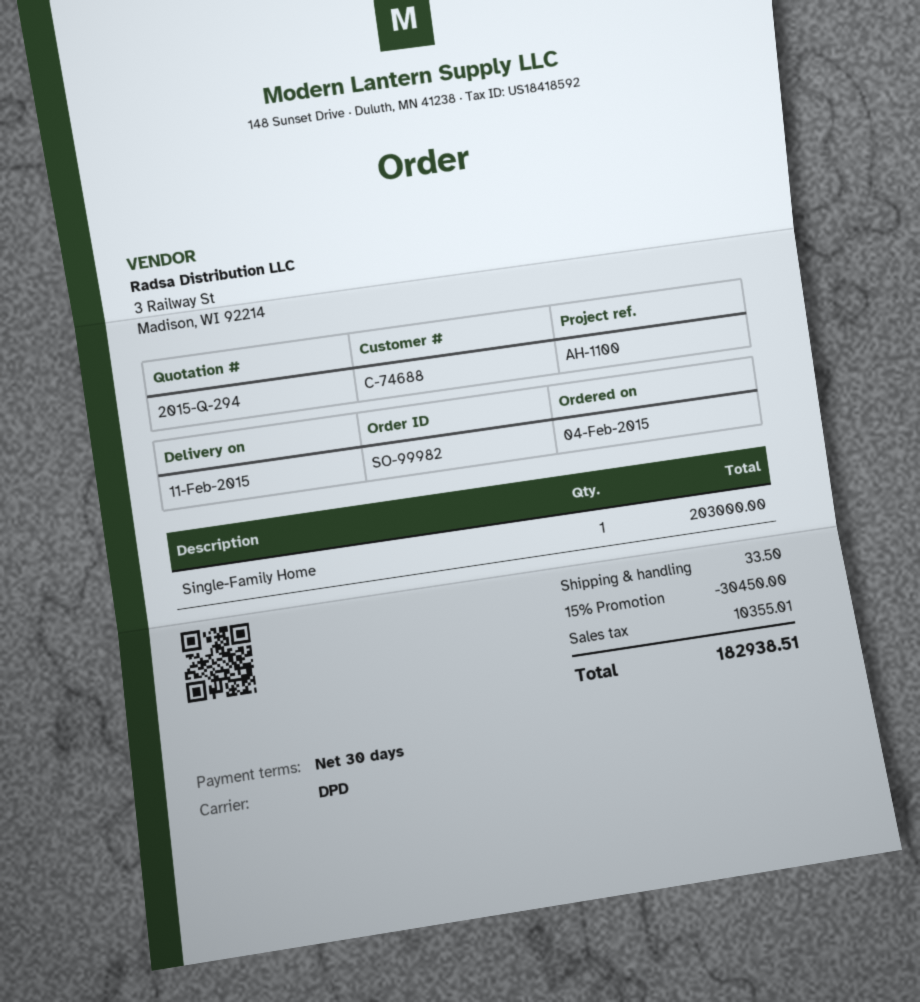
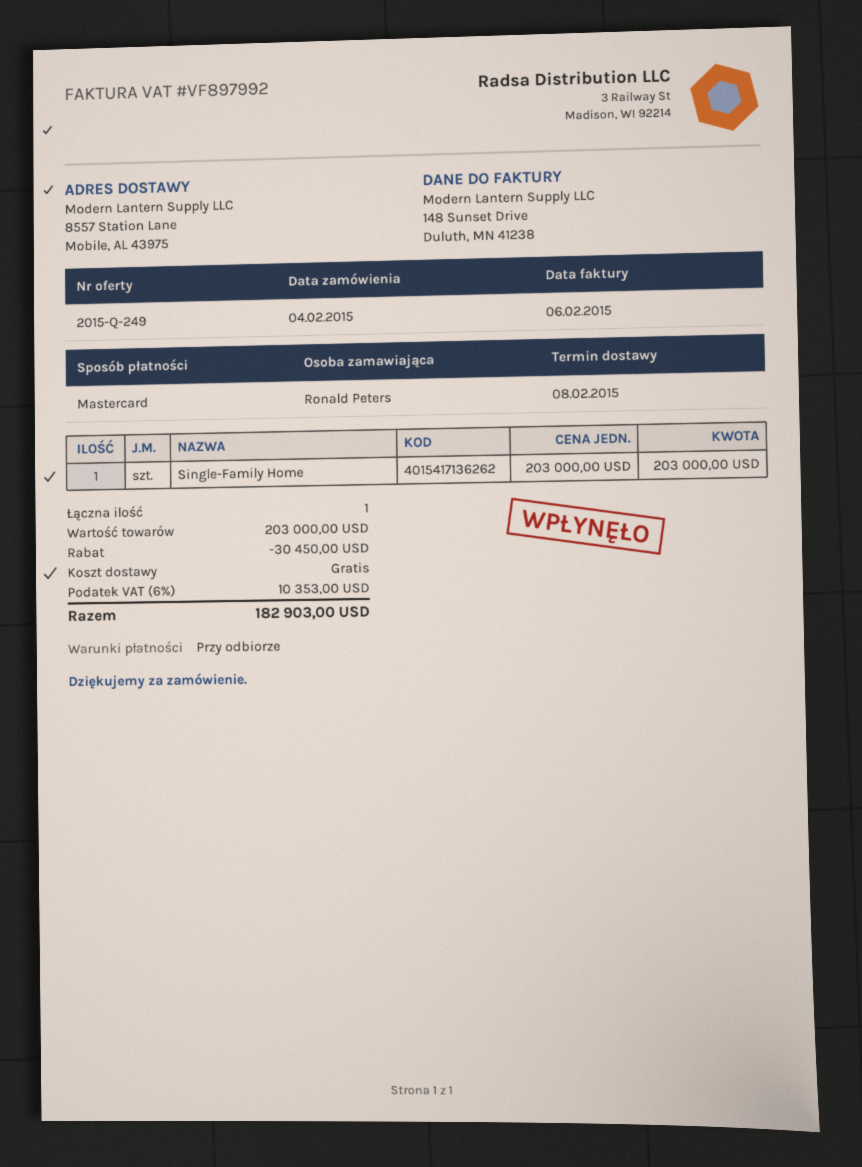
quote number: 2015-Q-294 -> 2015-Q-249
delivery date: 2015-02-11 -> 2015-02-08
payment terms: 30 days -> on receipt
shipping: 33.50 -> 0.00
tax: 10355.01 -> 10353.00
total: 182938.51 -> 182903.00

